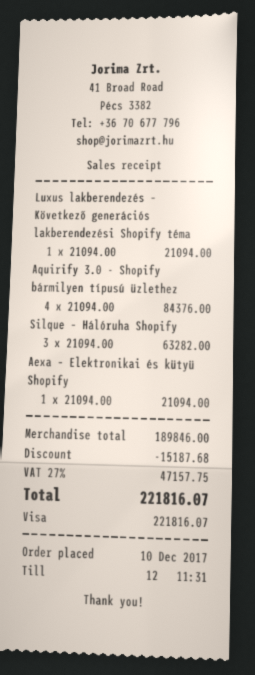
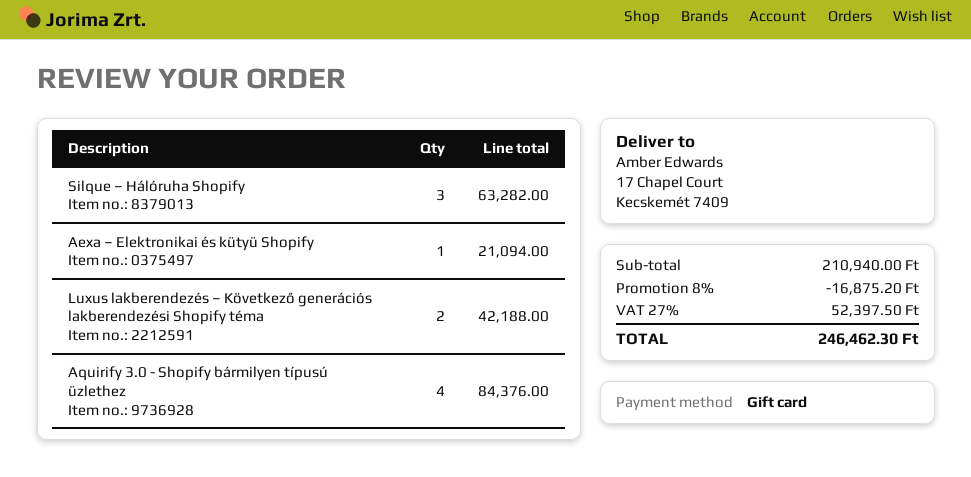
payment method: Visa -> gift card
Luxus lakberendezés – Következő generációs lakberendezési Shopify téma: 1 for 21094.00 -> 2 for 42188.00
subtotal: 189846.00 -> 210940.00
discount: 15187.68 -> 16875.20
tax: 27% = 47157.75 -> 27% = 52397.50
total: 221816.07 -> 246462.30

